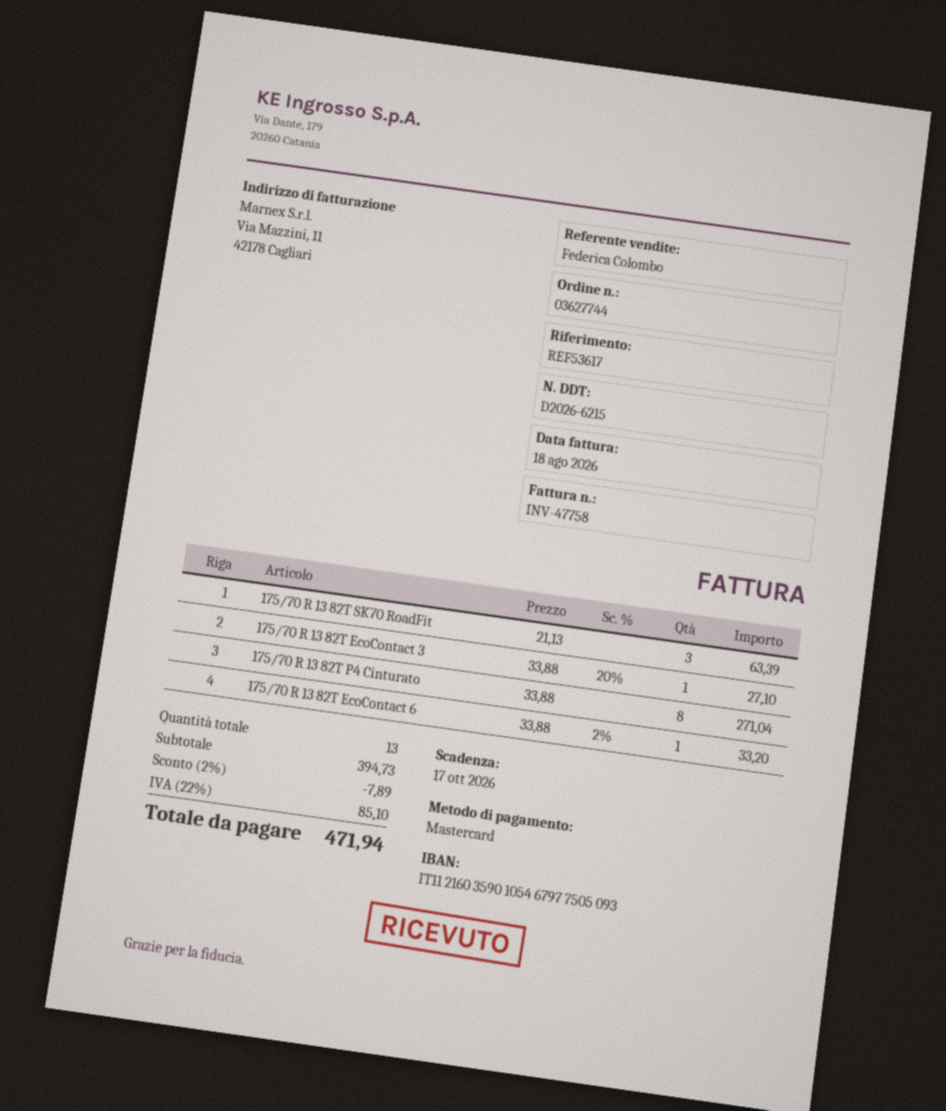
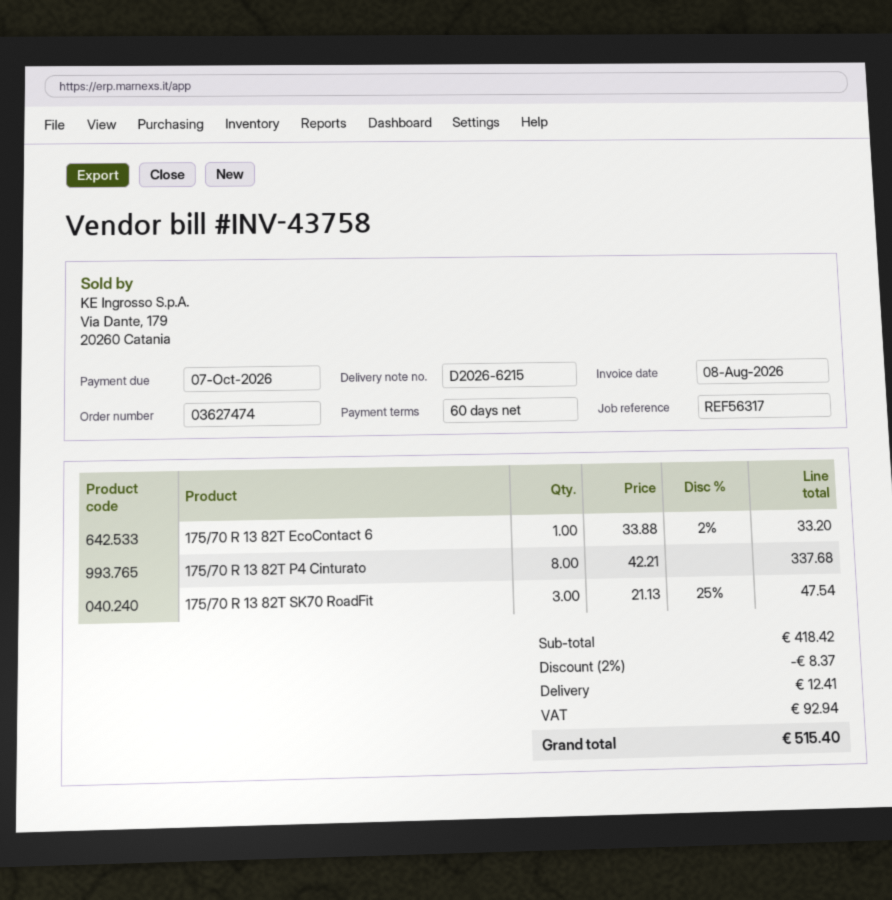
order number: 03627744 -> 03627474
invoice number: INV-47758 -> INV-43758
invoice date: 2026-08-18 -> 2026-08-08
due date: 2026-10-17 -> 2026-10-07
reference: REF53617 -> REF56317
175/70 R 13 82T SK70 RoadFit: 3 x 21.13 = 63.39 -> 3 x 21.13 - 25% = 47.54
175/70 R 13 82T EcoContact 3: 1 x 33.88 - 20% = 27.10 -> none
175/70 R 13 82T P4 Cinturato: 8 x 33.88 = 271.04 -> 8 x 42.21 = 337.68
subtotal: 394.73 -> 418.42
discount: 2% = 7.89 -> 2% = 8.37
shipping: none -> 12.41
tax: 85.10 -> 92.94
total: 471.94 -> 515.40

